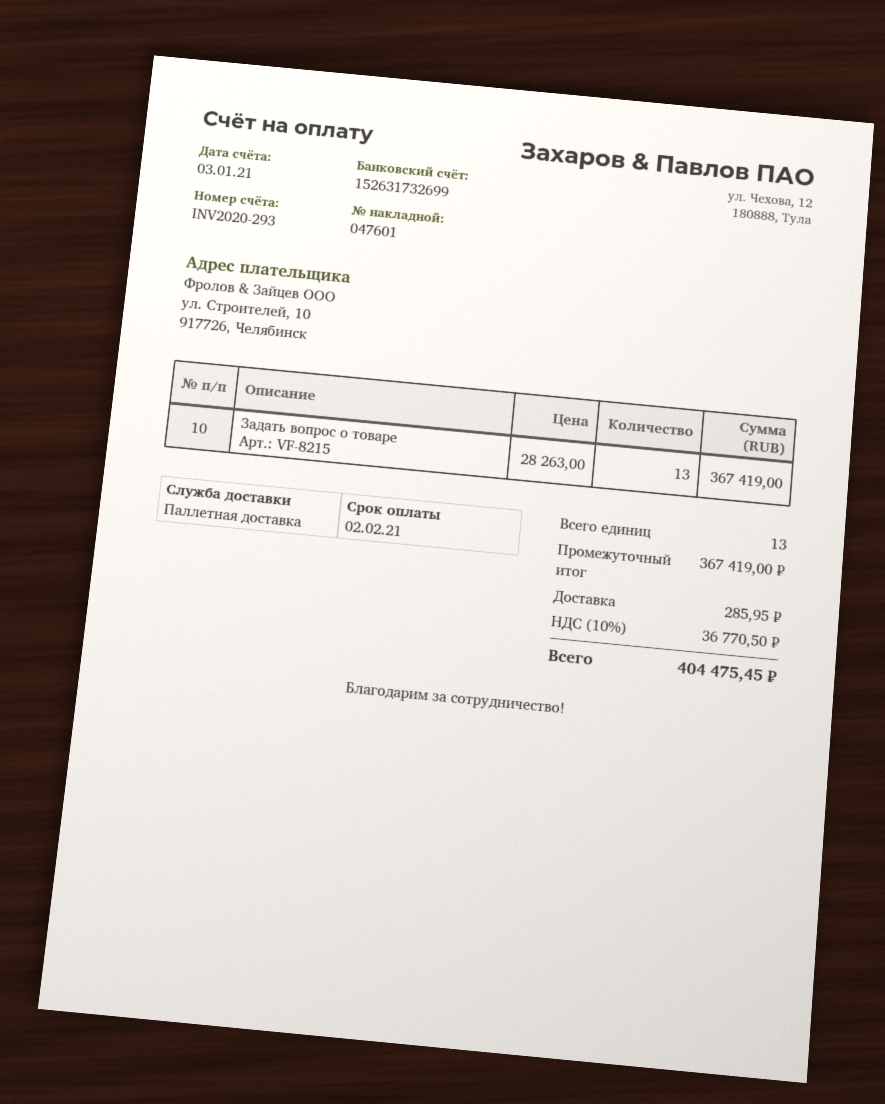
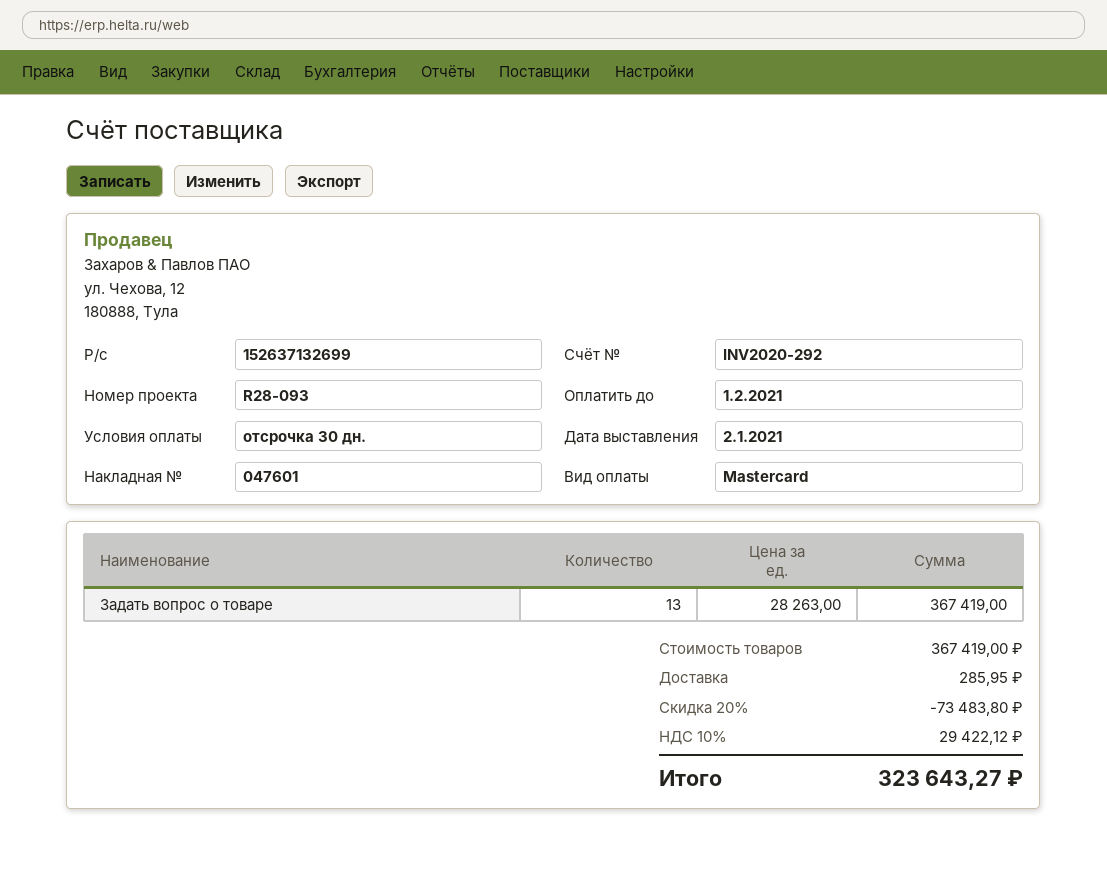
invoice number: INV2020-293 -> INV2020-292
invoice date: 2021-01-03 -> 2021-01-02
due date: 2021-02-02 -> 2021-02-01
bank account: 152631732699 -> 152637132699
discount: none -> 20% = 73483.80
tax: 10% = 36770.50 -> 10% = 29422.12
total: 404475.45 -> 323643.27

